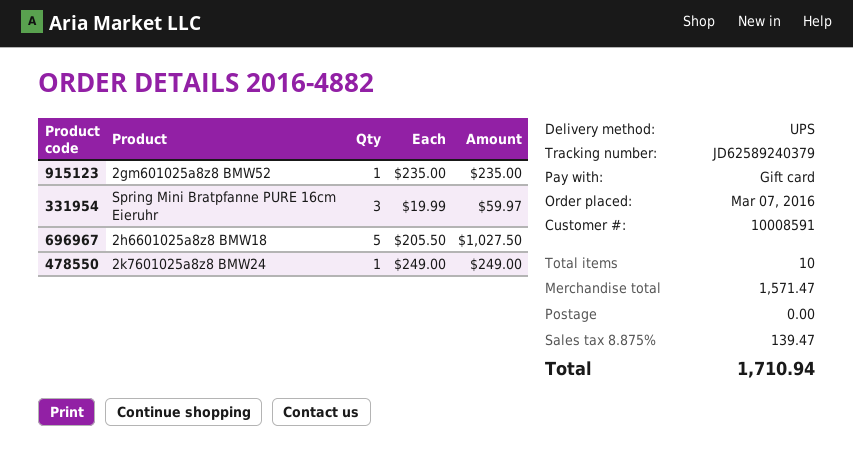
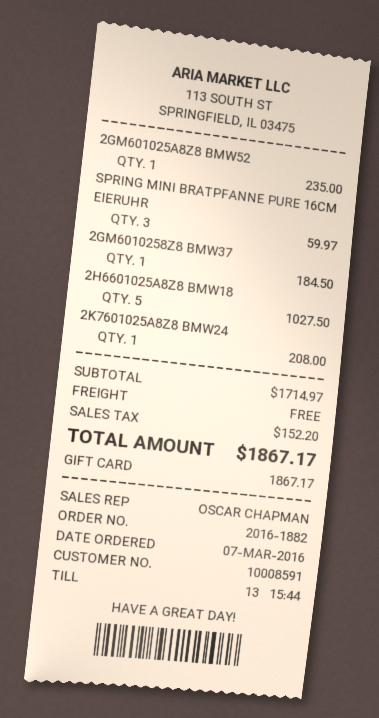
order number: 2016-4882 -> 2016-1882
2k7601025a8z8 BMW24: 1 for 249.00 -> 1 for 208.00
2GM6010258Z8 BMW37: none -> 1 for 184.50
subtotal: 1571.47 -> 1714.97
tax: 139.47 -> 152.20
total: 1710.94 -> 1867.17

